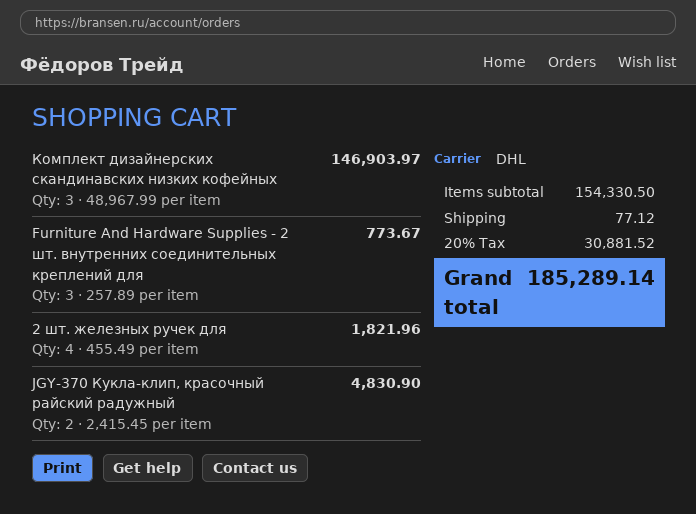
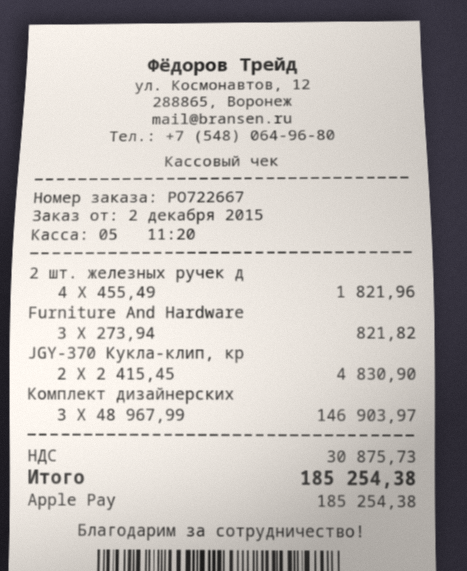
Furniture And Hardware Supplies - 2 шт. внутренних соединительных креплений для: 3 x 257.89 = 773.67 -> 3 x 273.94 = 821.82
shipping: 77.12 -> none
tax: 30881.52 -> 30875.73
total: 185289.14 -> 185254.38

